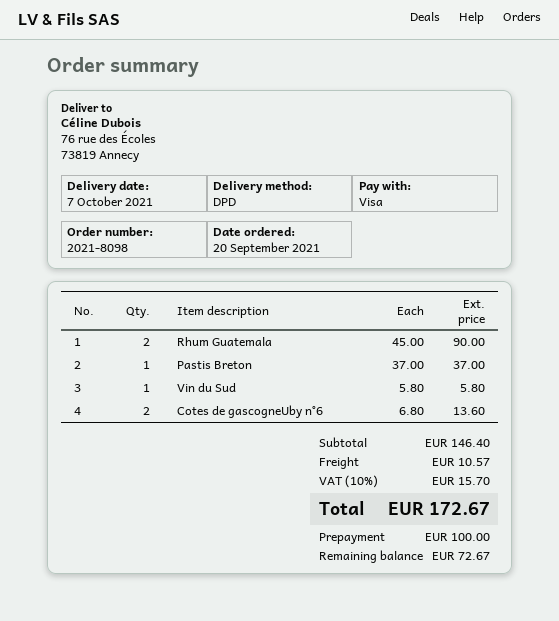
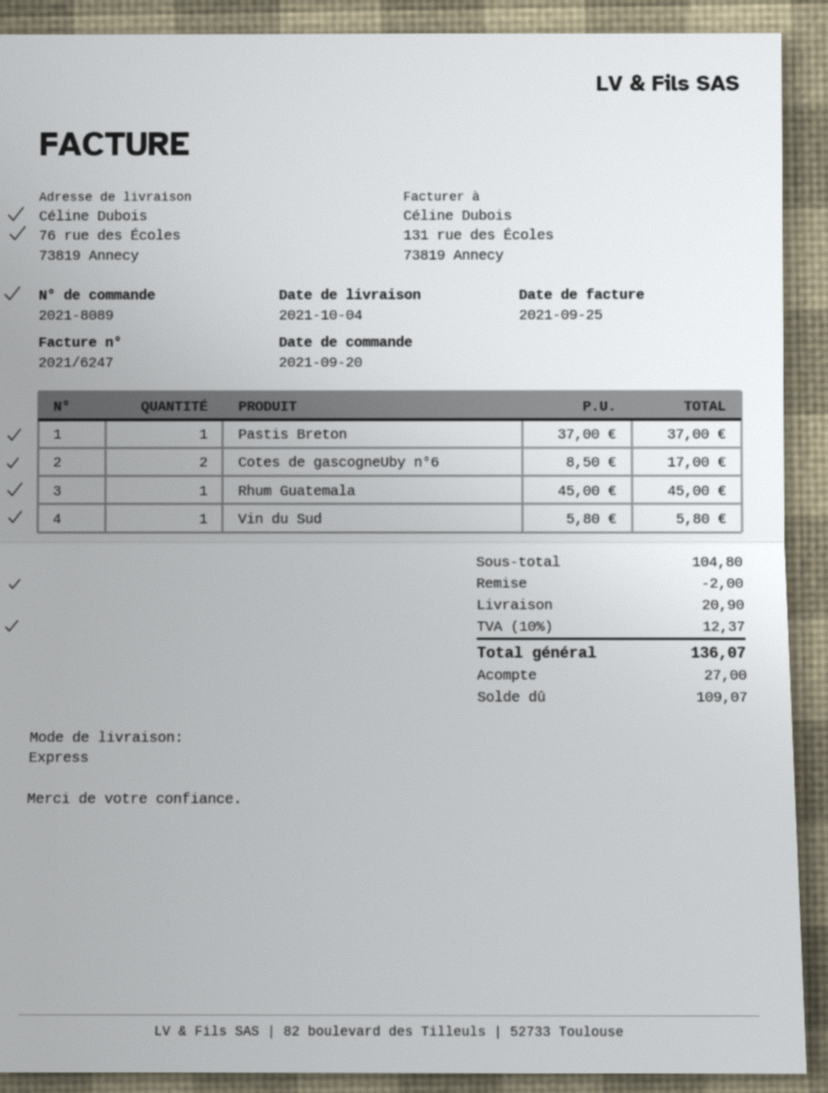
order number: 2021-8098 -> 2021-8089
delivery date: 2021-10-07 -> 2021-10-04
shipping method: DPD -> express
Rhum Guatemala: 2 x 45.00 = 90.00 -> 1 x 45.00 = 45.00
Cotes de gascogneUby n°6: 2 x 6.80 = 13.60 -> 2 x 8.50 = 17.00
subtotal: 146.40 -> 104.80
discount: none -> 2.00
shipping: 10.57 -> 20.90
tax: 10% = 15.70 -> 10% = 12.37
total: 172.67 -> 136.07
deposit: 100.00 -> 27.00
balance: 72.67 -> 109.07

